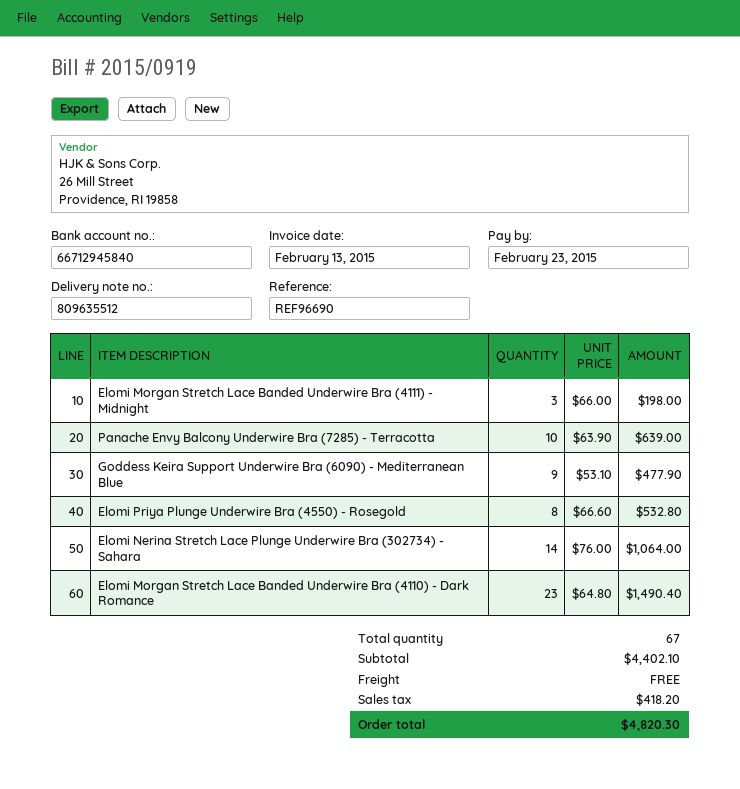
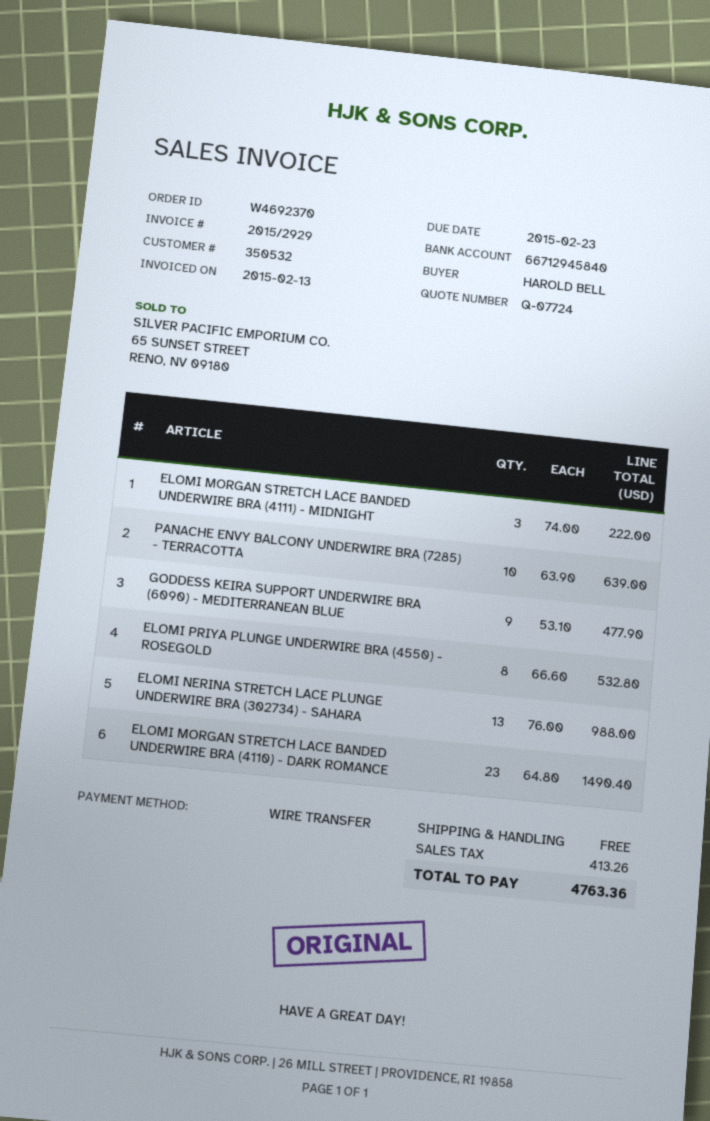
invoice number: 2015/0919 -> 2015/2929
Elomi Morgan Stretch Lace Banded Underwire Bra (4111) - Midnight: 3 x 66.00 = 198.00 -> 3 x 74.00 = 222.00
Elomi Nerina Stretch Lace Plunge Underwire Bra (302734) - Sahara: 14 x 76.00 = 1064.00 -> 13 x 76.00 = 988.00
tax: 418.20 -> 413.26
total: 4820.30 -> 4763.36

